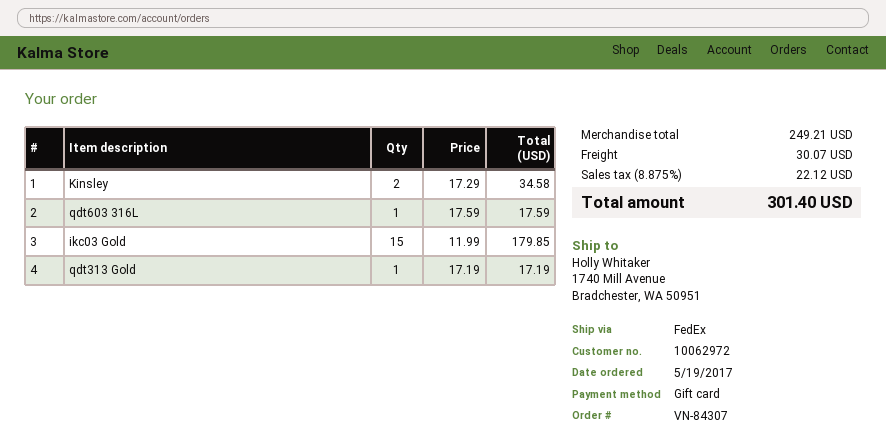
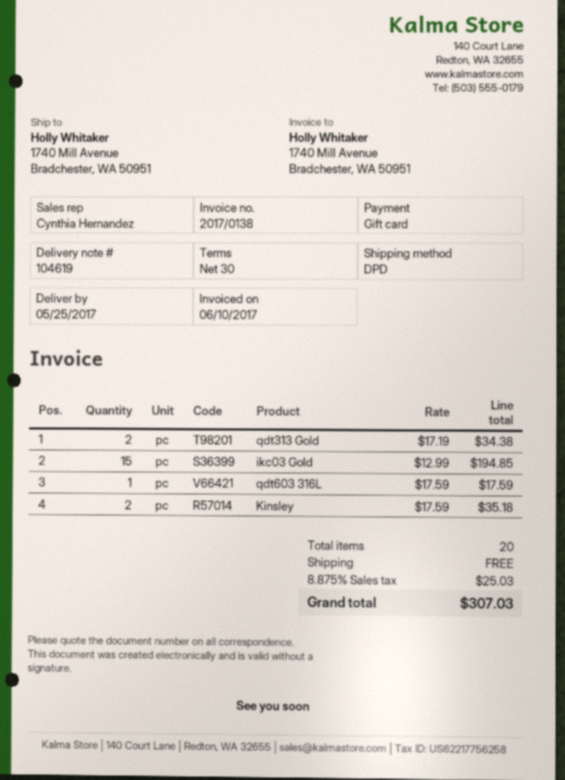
shipping method: FedEx -> DPD
Kinsley: 2 x 17.29 = 34.58 -> 2 x 17.59 = 35.18
ikc03 Gold: 15 x 11.99 = 179.85 -> 15 x 12.99 = 194.85
qdt313 Gold: 1 x 17.19 = 17.19 -> 2 x 17.19 = 34.38
shipping: 30.07 -> 0.00
tax: 8.875% = 22.12 -> 8.875% = 25.03
total: 301.40 -> 307.03

